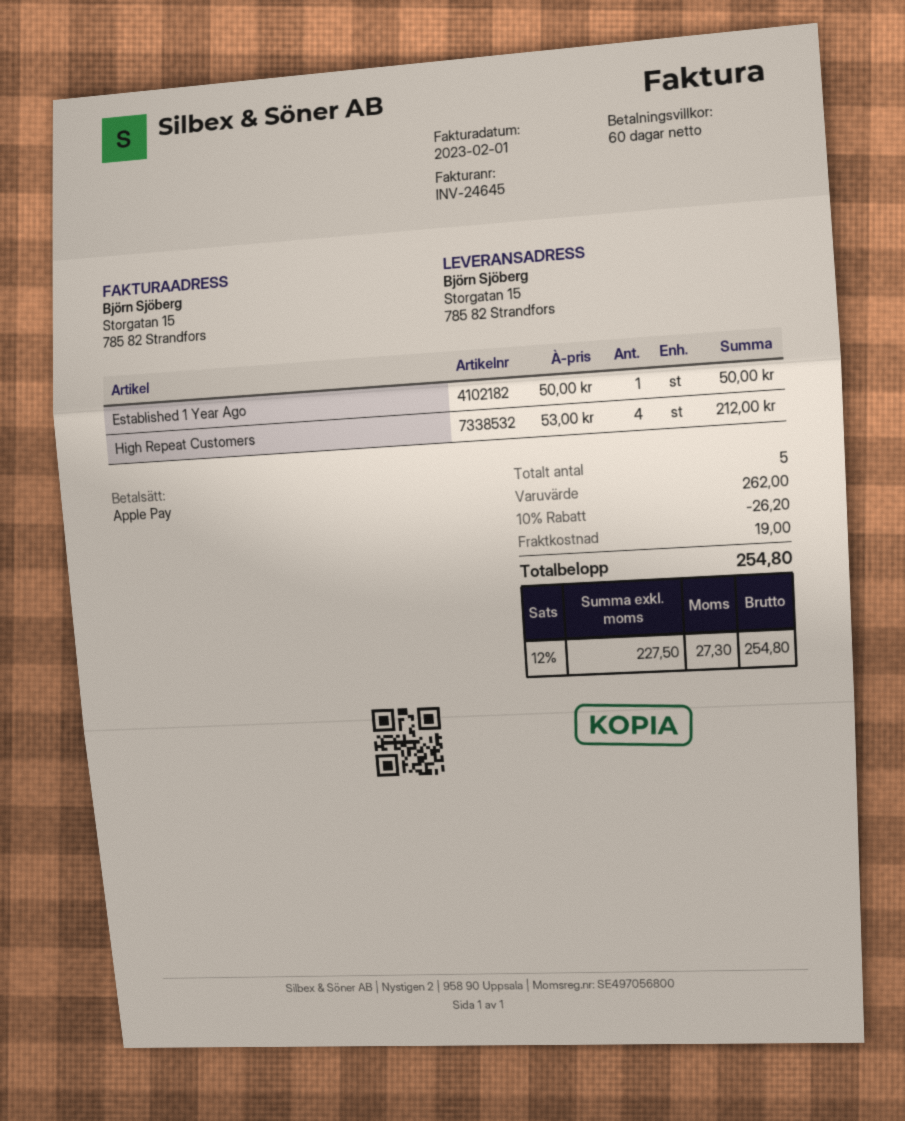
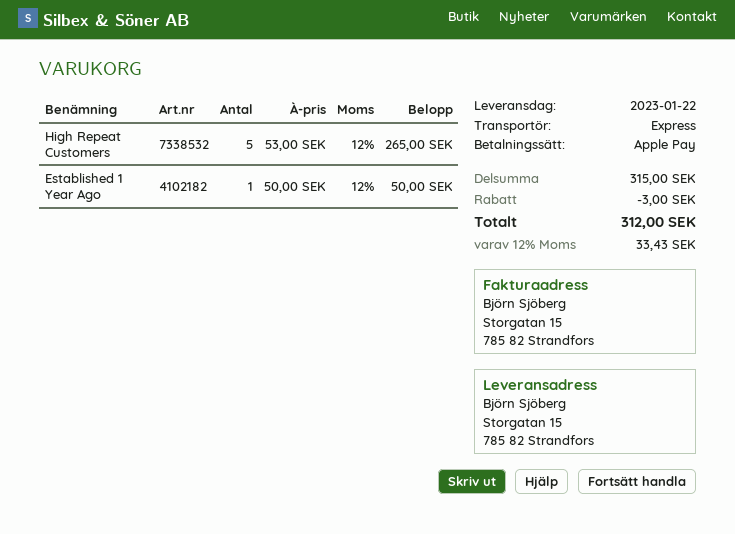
High Repeat Customers: 4 x 53.00 = 212.00 -> 5 x 53.00 = 265.00
subtotal: 262.00 -> 315.00
discount: 26.20 -> 3.00
shipping: 19.00 -> none
tax: 12% = 27.30 -> 12% = 33.43
total: 254.80 -> 312.00

